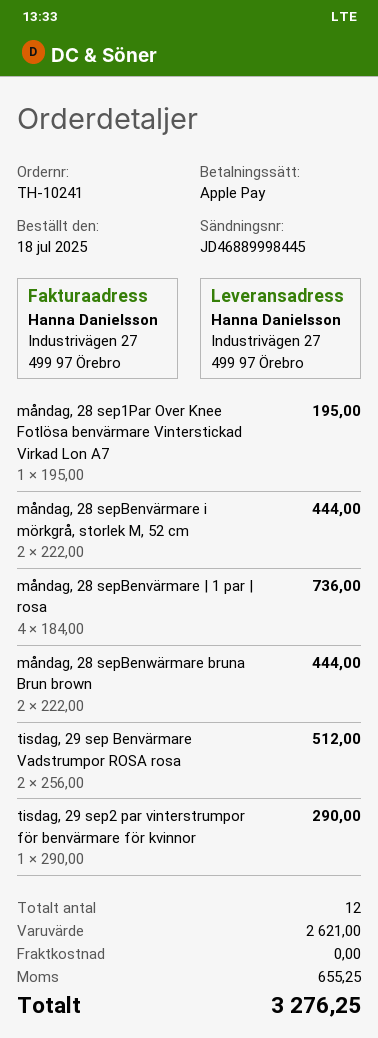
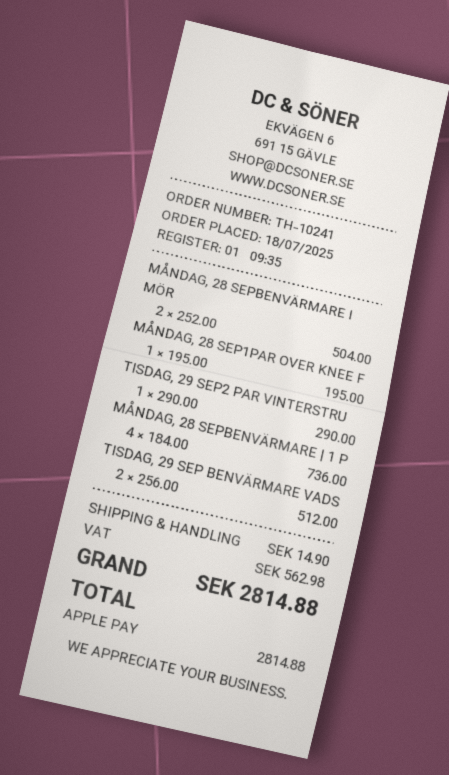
måndag, 28 sepBenvärmare i mörkgrå, storlek M, 52 cm: 2 x 222.00 = 444.00 -> 2 x 252.00 = 504.00
måndag, 28 sepBenwärmare bruna Brun brown: 2 x 222.00 = 444.00 -> none
shipping: 0.00 -> 14.90
tax: 655.25 -> 562.98
total: 3276.25 -> 2814.88

